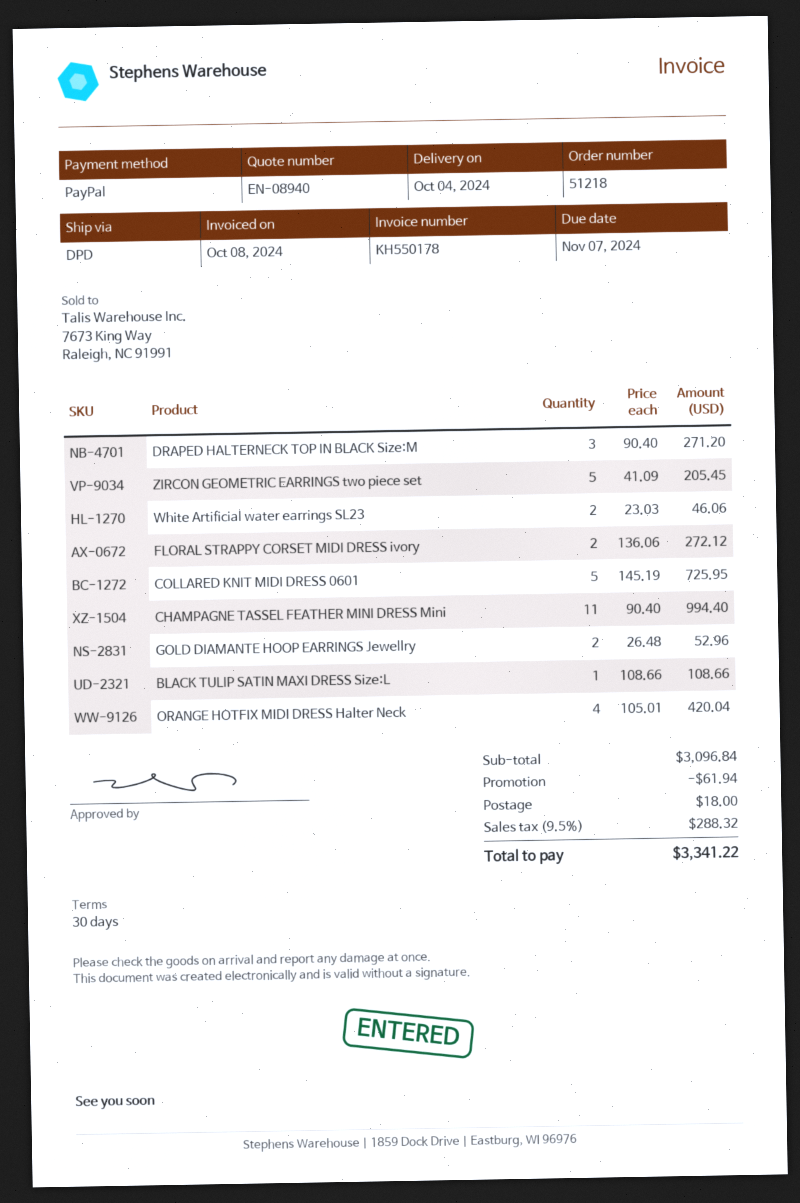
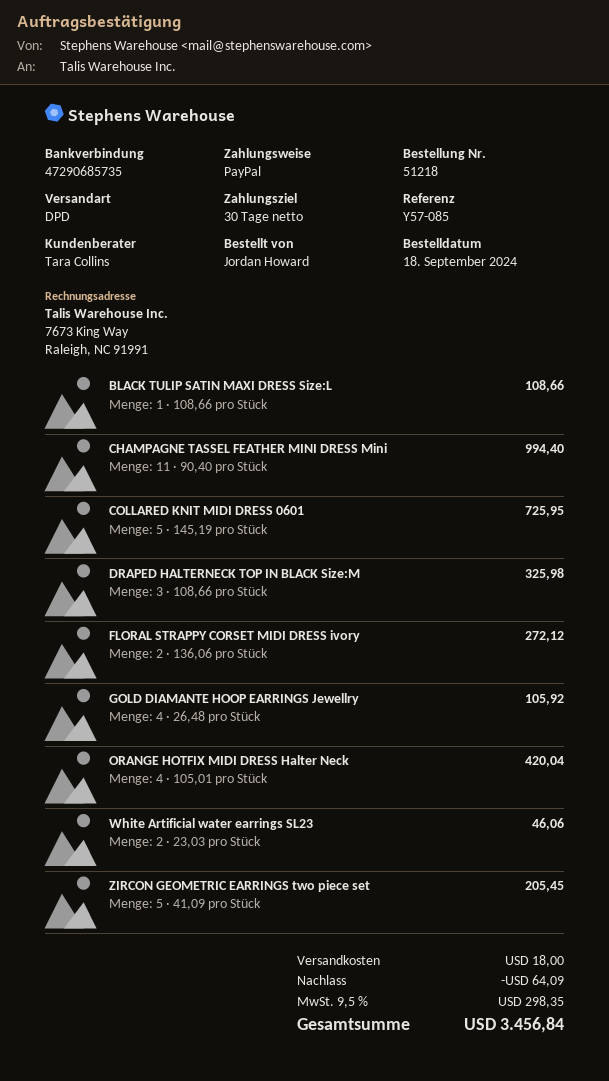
DRAPED HALTERNECK TOP IN BLACK Size:M: 3 x 90.40 = 271.20 -> 3 x 108.66 = 325.98
GOLD DIAMANTE HOOP EARRINGS Jewellry: 2 x 26.48 = 52.96 -> 4 x 26.48 = 105.92
discount: 61.94 -> 64.09
tax: 9.5% = 288.32 -> 9.5% = 298.35
total: 3341.22 -> 3456.84

